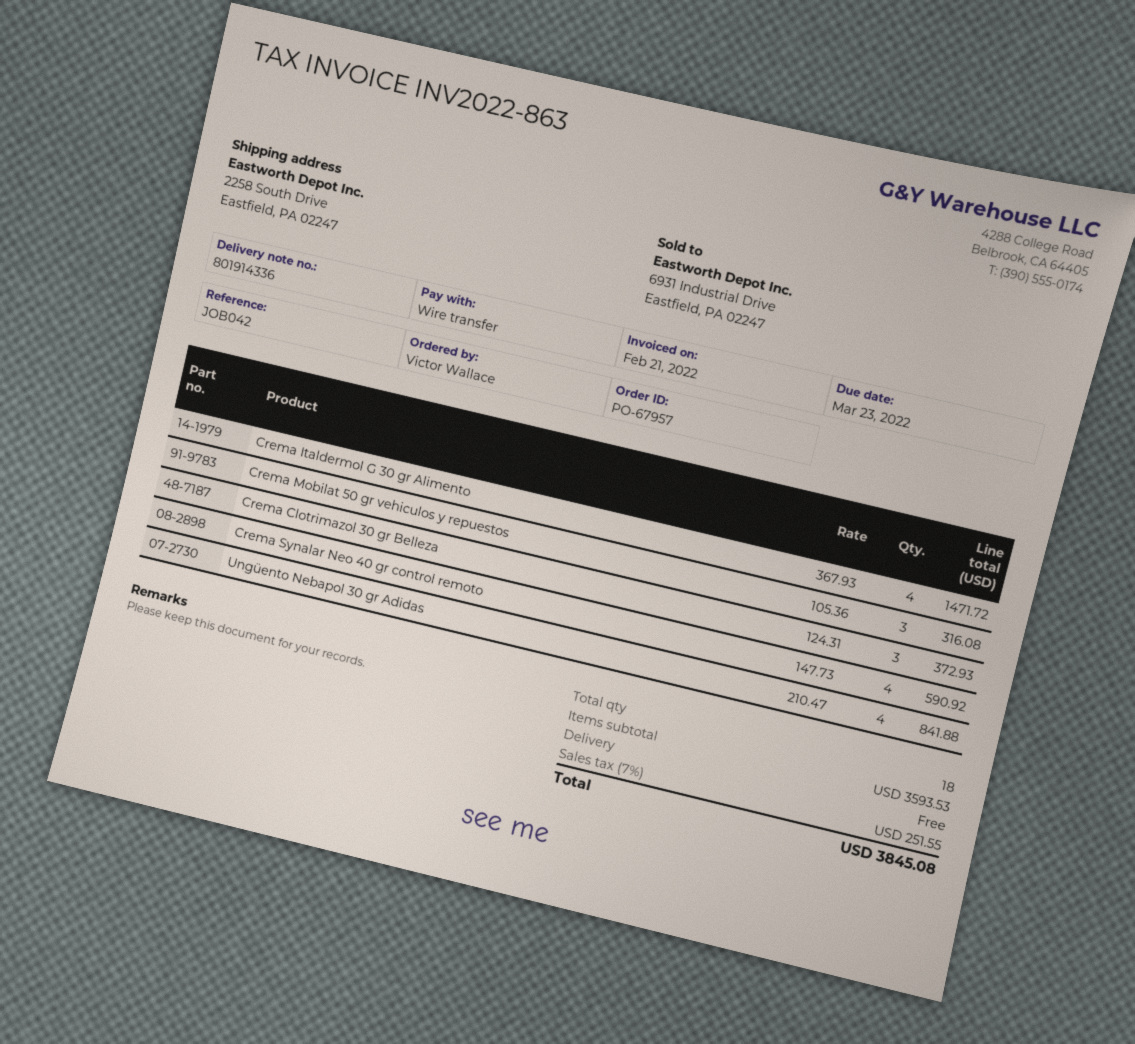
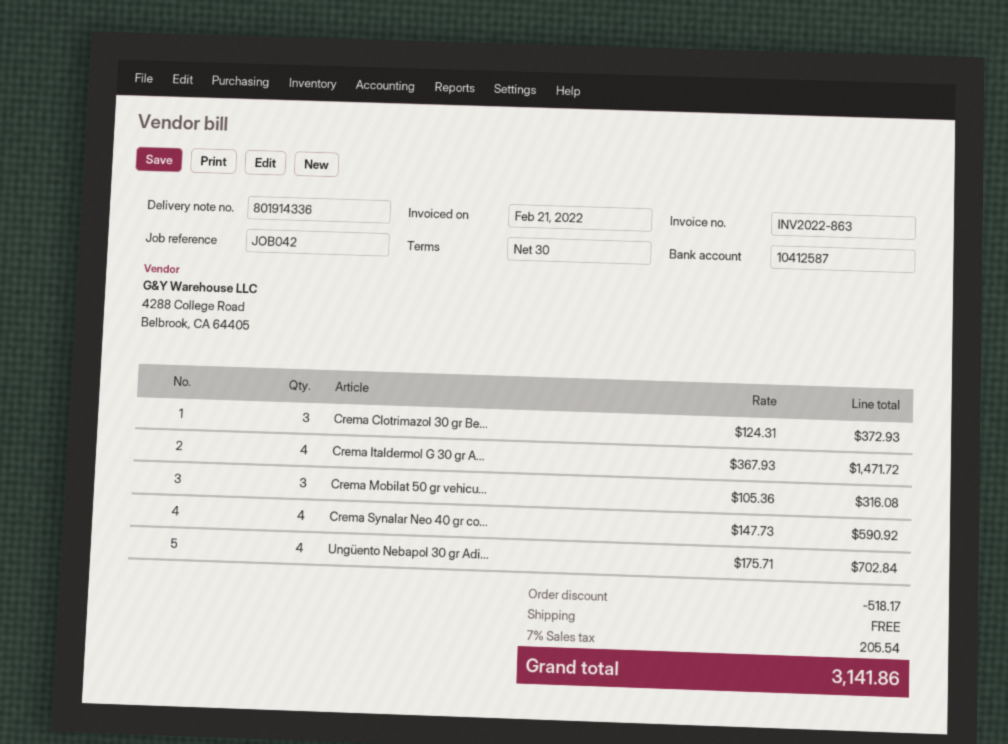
Ungüento Nebapol 30 gr Adidas: 4 x 210.47 = 841.88 -> 4 x 175.71 = 702.84
discount: none -> 518.17
tax: 7% = 251.55 -> 7% = 205.54
total: 3845.08 -> 3141.86

